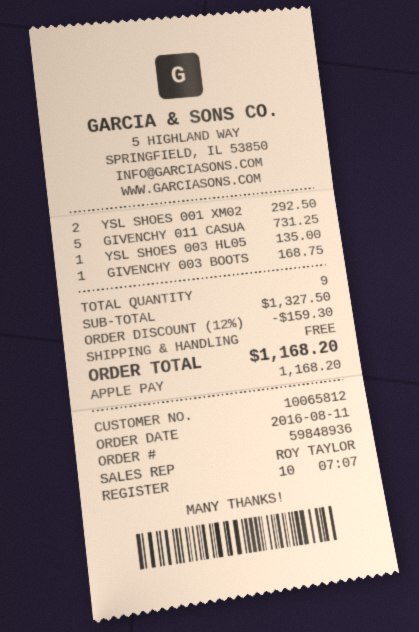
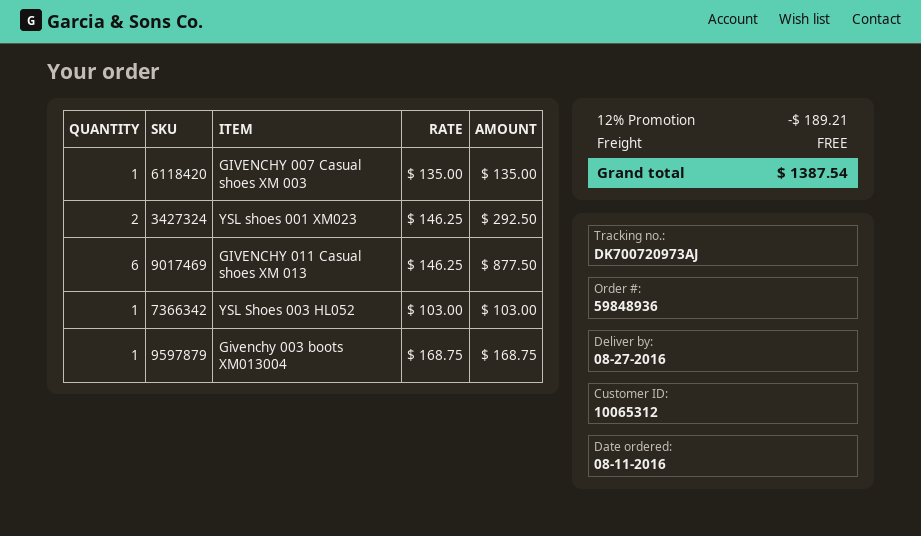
customer number: 10065812 -> 10065312
GIVENCHY 011 CASUA: 5 for 731.25 -> 6 for 877.50
YSL SHOES 003 HL05: 1 for 135.00 -> 1 for 103.00
GIVENCHY 007 Casual shoes XM 003: none -> 1 for 135.00
discount: 12% = 159.30 -> 12% = 189.21
total: 1168.20 -> 1387.54

